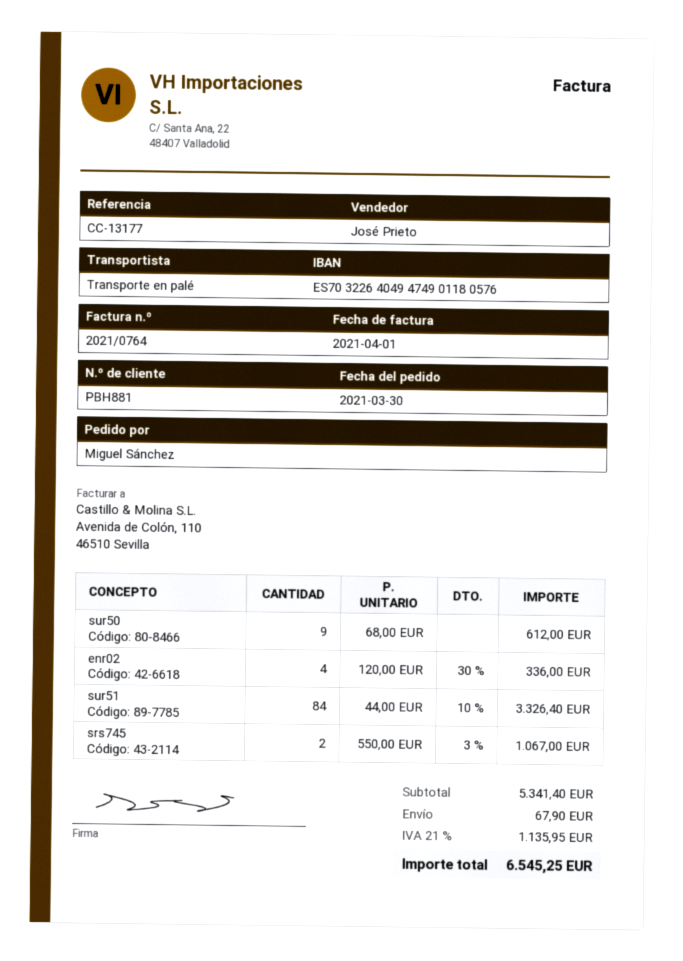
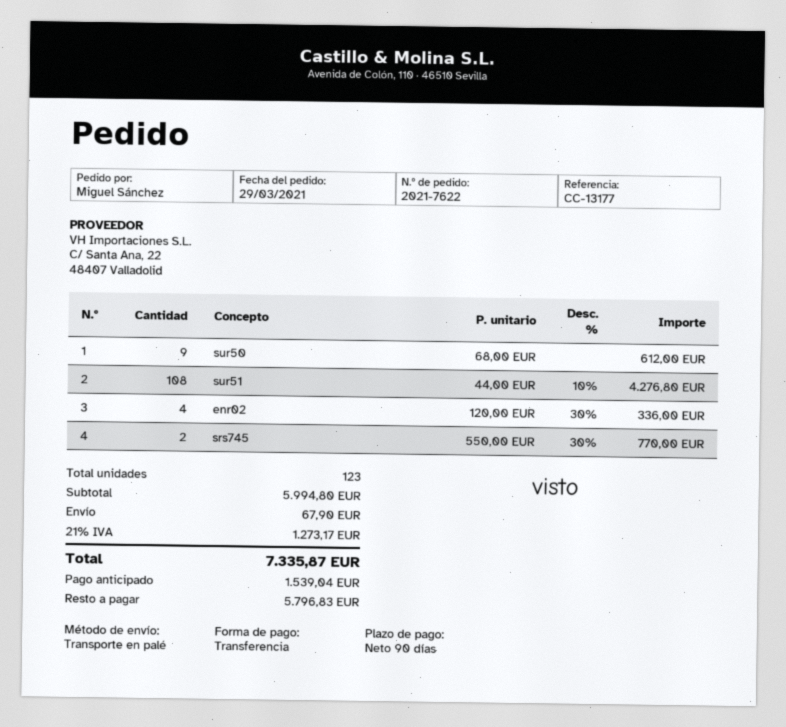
order date: 2021-03-30 -> 2021-03-29
sur51: 84 x 44.00 - 10% = 3326.40 -> 108 x 44.00 - 10% = 4276.80
srs745: 2 x 550.00 - 3% = 1067.00 -> 2 x 550.00 - 30% = 770.00
subtotal: 5341.40 -> 5994.80
tax: 21% = 1135.95 -> 21% = 1273.17
total: 6545.25 -> 7335.87

